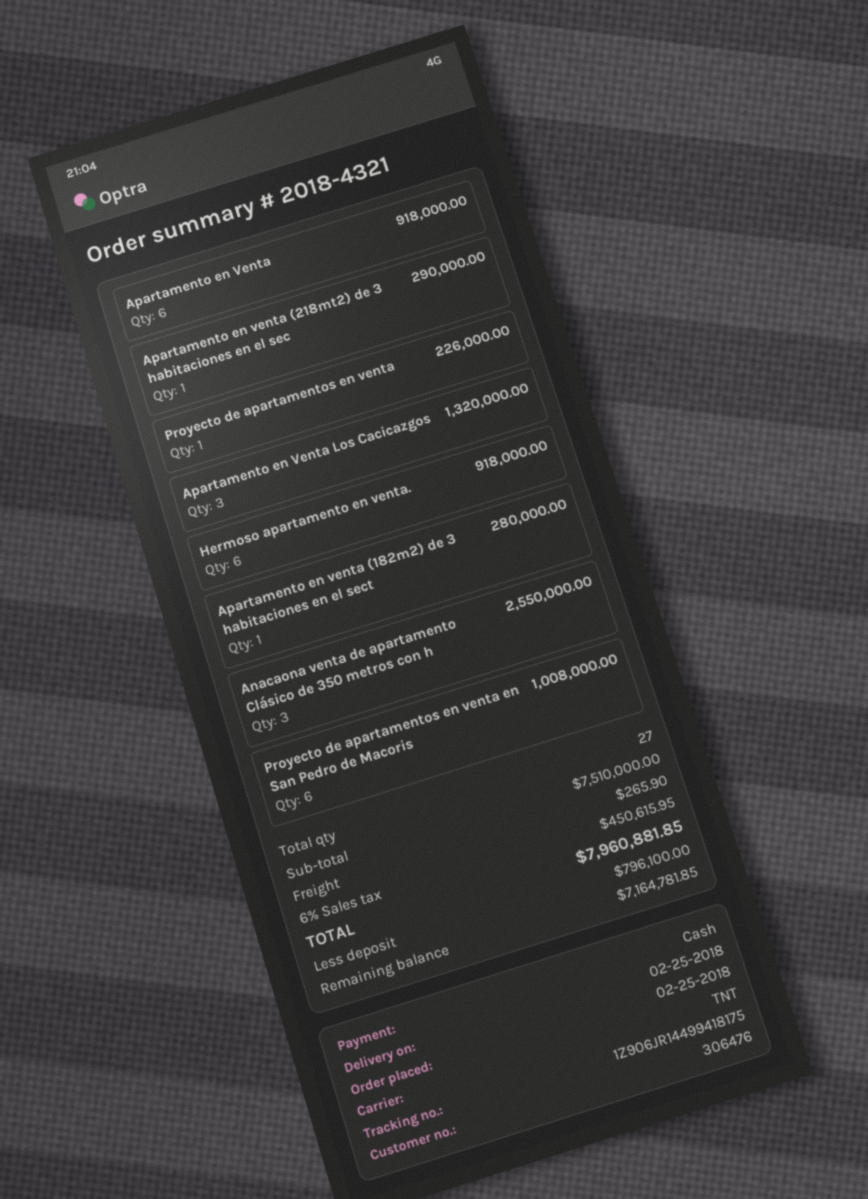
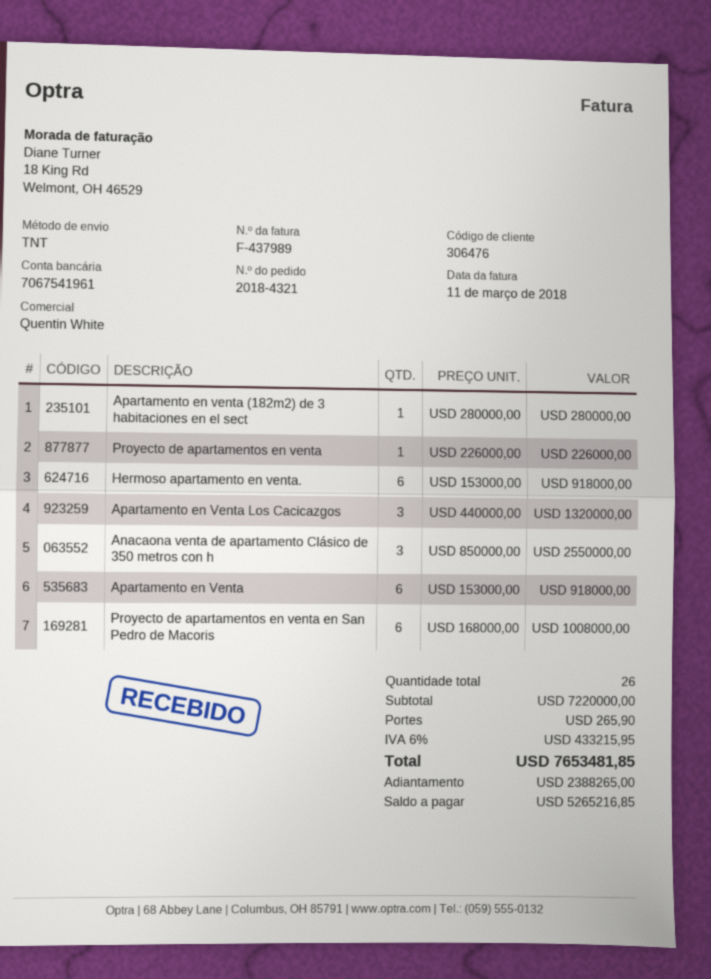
Apartamento en venta (218mt2) de 3 habitaciones en el sec: 1 for 290000.00 -> none
total quantity: 27 -> 26
subtotal: 7510000.00 -> 7220000.00
tax: 6% = 450615.95 -> 6% = 433215.95
total: 7960881.85 -> 7653481.85
deposit: 796100.00 -> 2388265.00
balance: 7164781.85 -> 5265216.85

